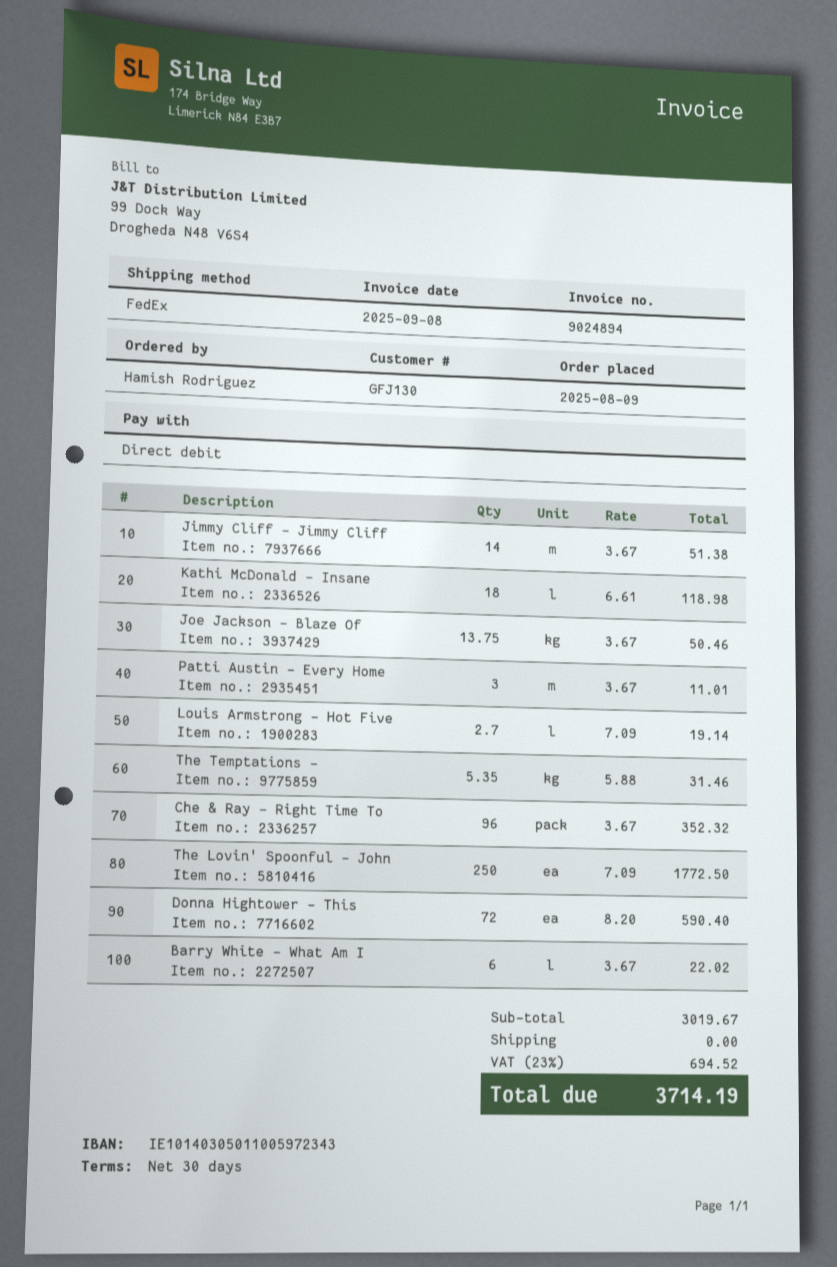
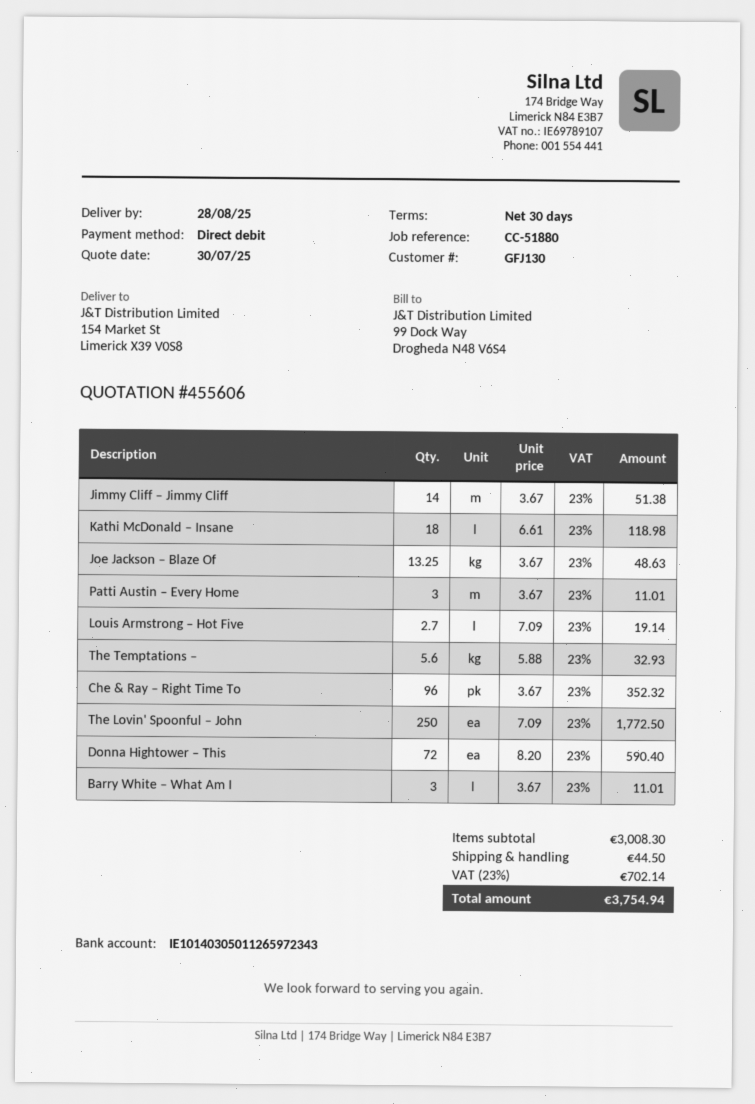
bank account: IE10140305011005972343 -> IE10140305011265972343
Joe Jackson – Blaze Of: 13.75 x 3.67 = 50.46 -> 13.25 x 3.67 = 48.63
The Temptations –: 5.35 x 5.88 = 31.46 -> 5.6 x 5.88 = 32.93
Barry White – What Am I: 6 x 3.67 = 22.02 -> 3 x 3.67 = 11.01
subtotal: 3019.67 -> 3008.30
shipping: 0.00 -> 44.50
tax: 23% = 694.52 -> 23% = 702.14
total: 3714.19 -> 3754.94

